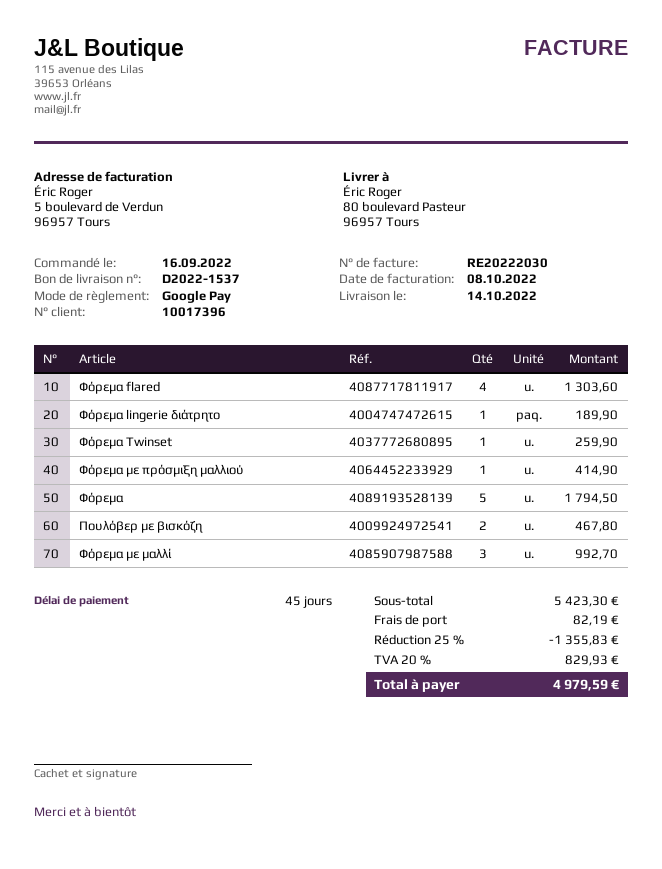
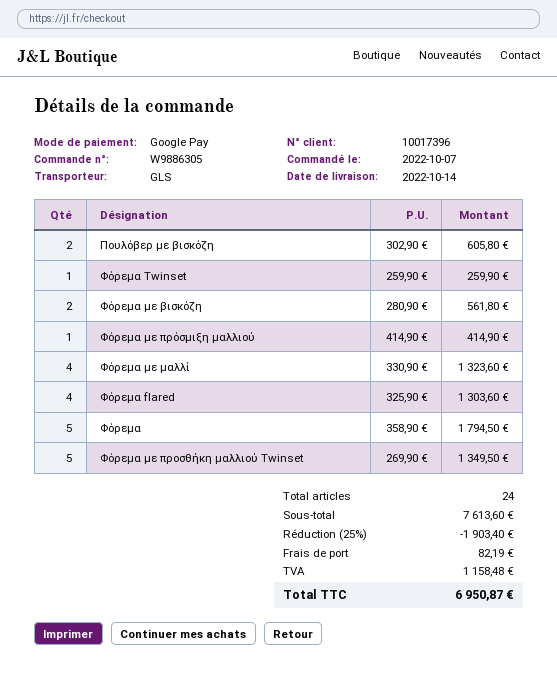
order date: 2022-09-16 -> 2022-10-07
Φόρεμα lingerie διάτρητο: 1 for 189.90 -> none
Πουλόβερ με βισκόζη: 2 for 467.80 -> 2 for 605.80
Φόρεμα με μαλλί: 3 for 992.70 -> 4 for 1323.60
Φόρεμα με βισκόζη: none -> 2 for 561.80
Φόρεμα με προσθήκη μαλλιού Twinset: none -> 5 for 1349.50
subtotal: 5423.30 -> 7613.60
discount: 25% = 1355.83 -> 25% = 1903.40
tax: 829.93 -> 1158.48
total: 4979.59 -> 6950.87

